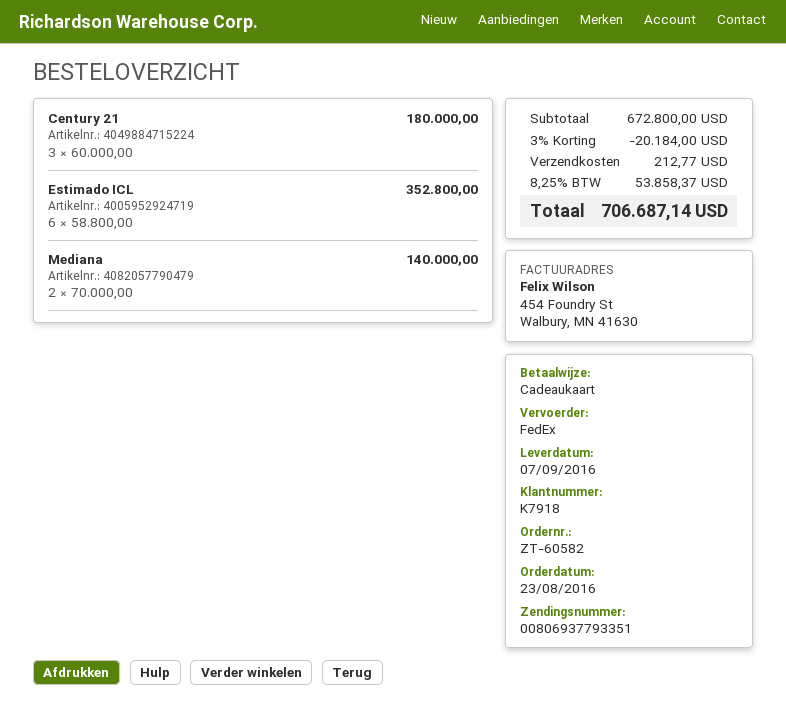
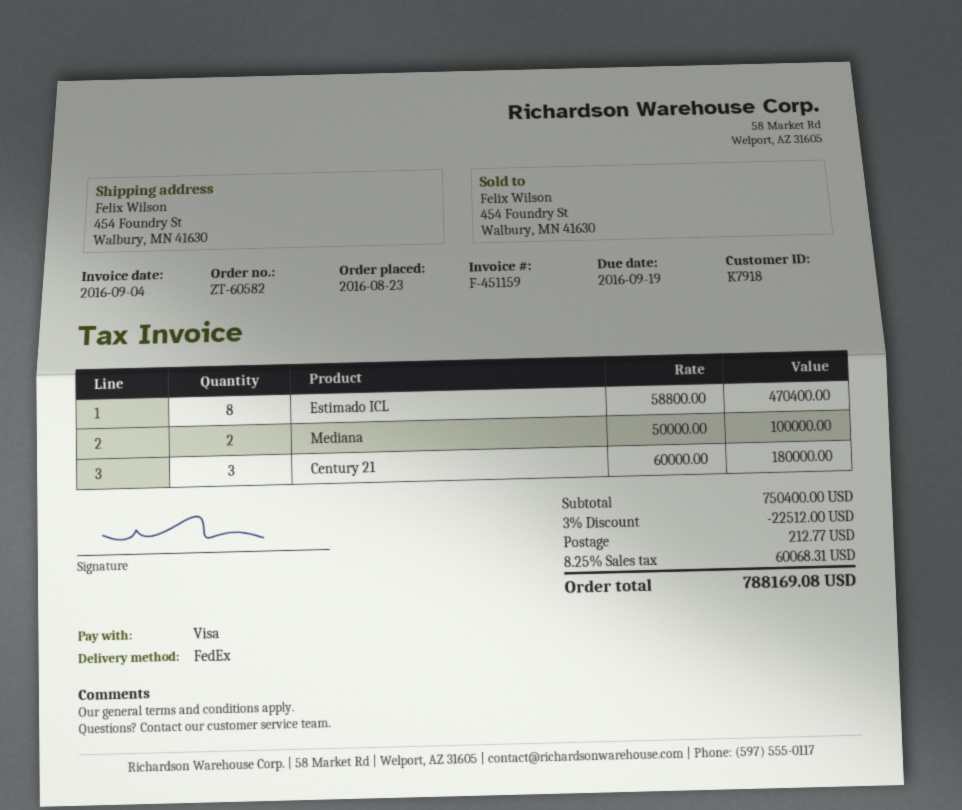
payment method: gift card -> Visa
Estimado ICL: 6 x 58800.00 = 352800.00 -> 8 x 58800.00 = 470400.00
Mediana: 2 x 70000.00 = 140000.00 -> 2 x 50000.00 = 100000.00
subtotal: 672800.00 -> 750400.00
discount: 3% = 20184.00 -> 3% = 22512.00
tax: 8.25% = 53858.37 -> 8.25% = 60068.31
total: 706687.14 -> 788169.08

